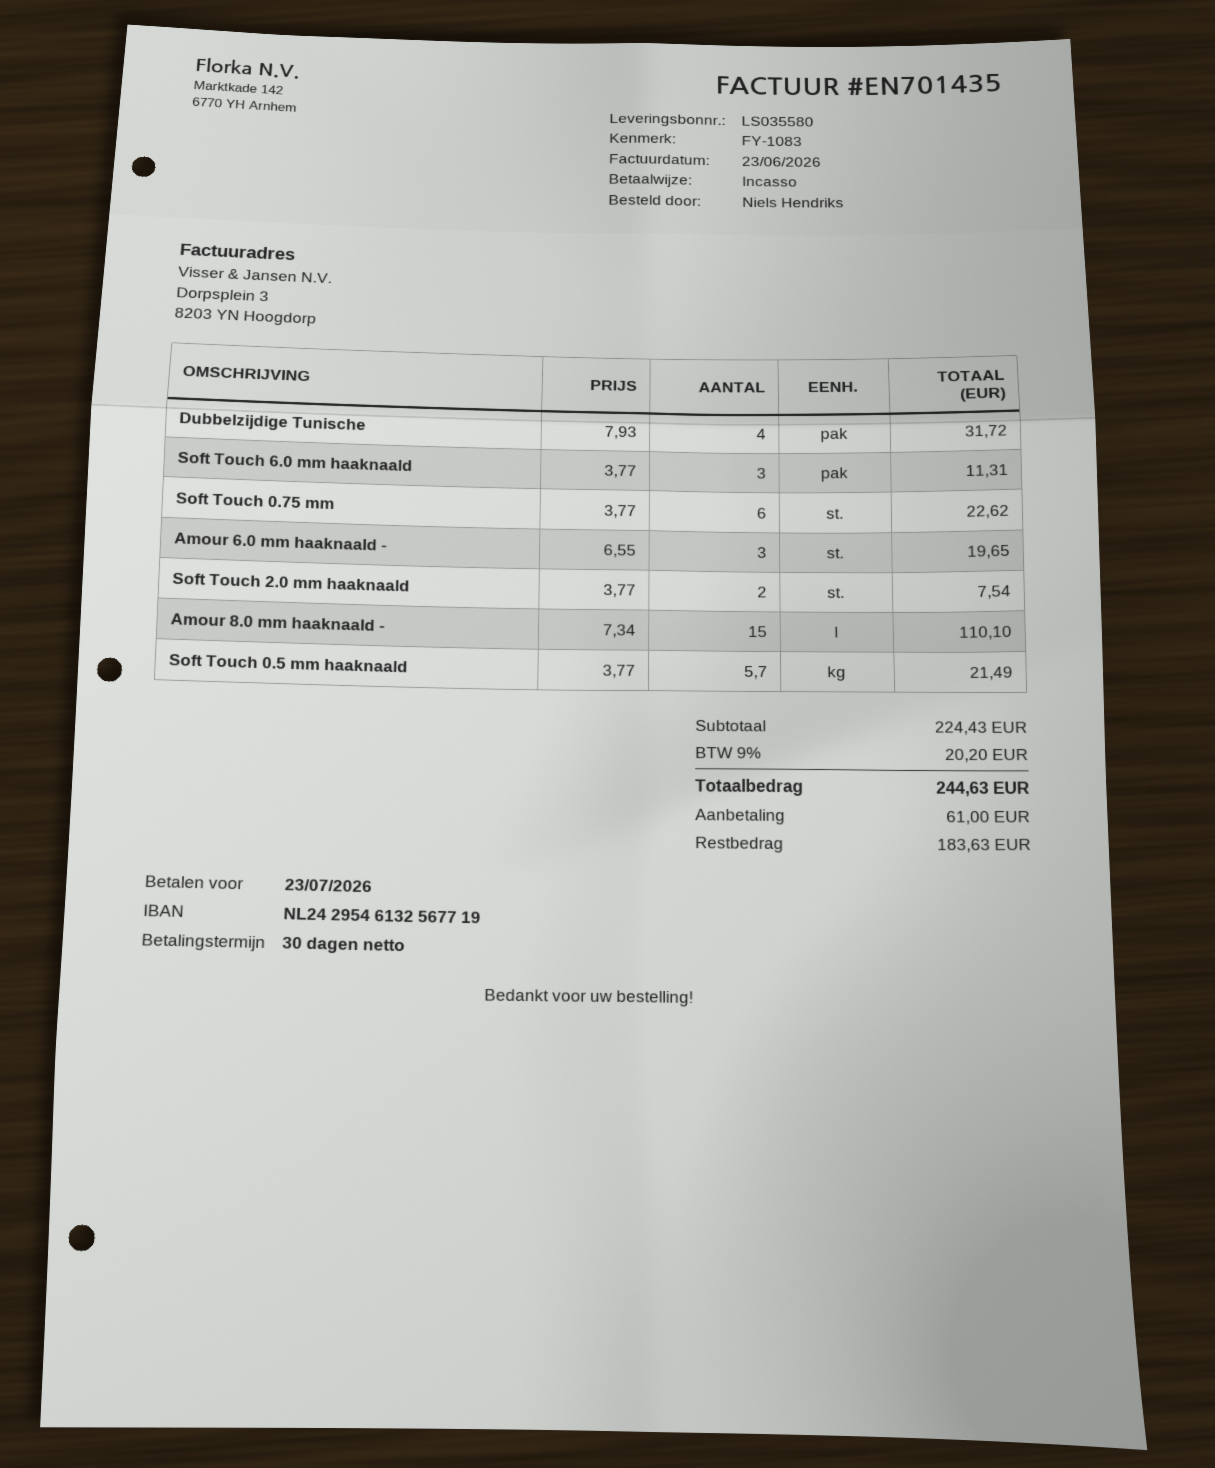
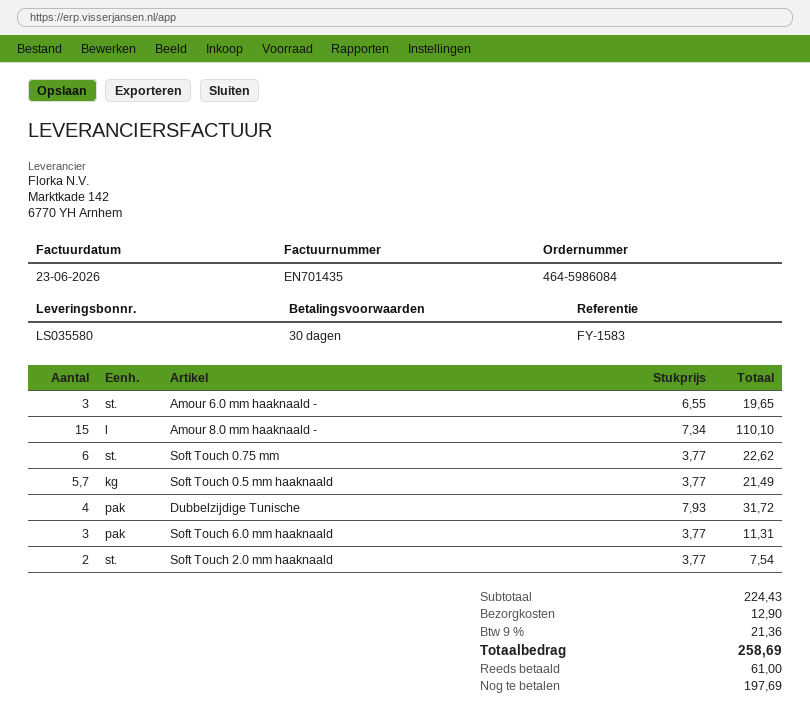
reference: FY-1083 -> FY-1583
shipping: none -> 12.90
tax: 9% = 20.20 -> 9% = 21.36
total: 244.63 -> 258.69
balance: 183.63 -> 197.69

